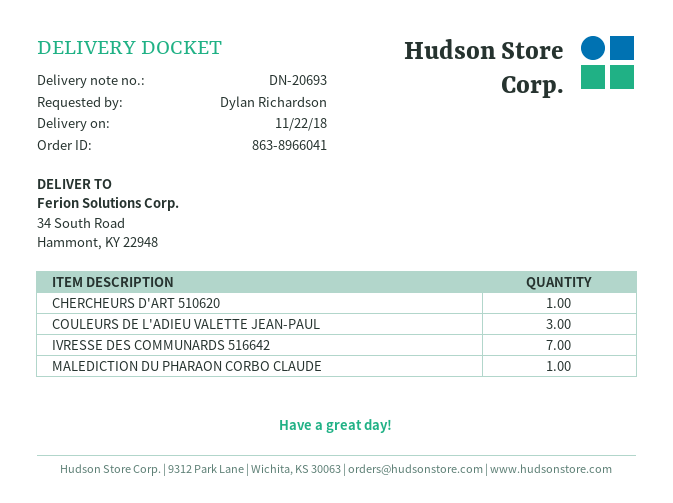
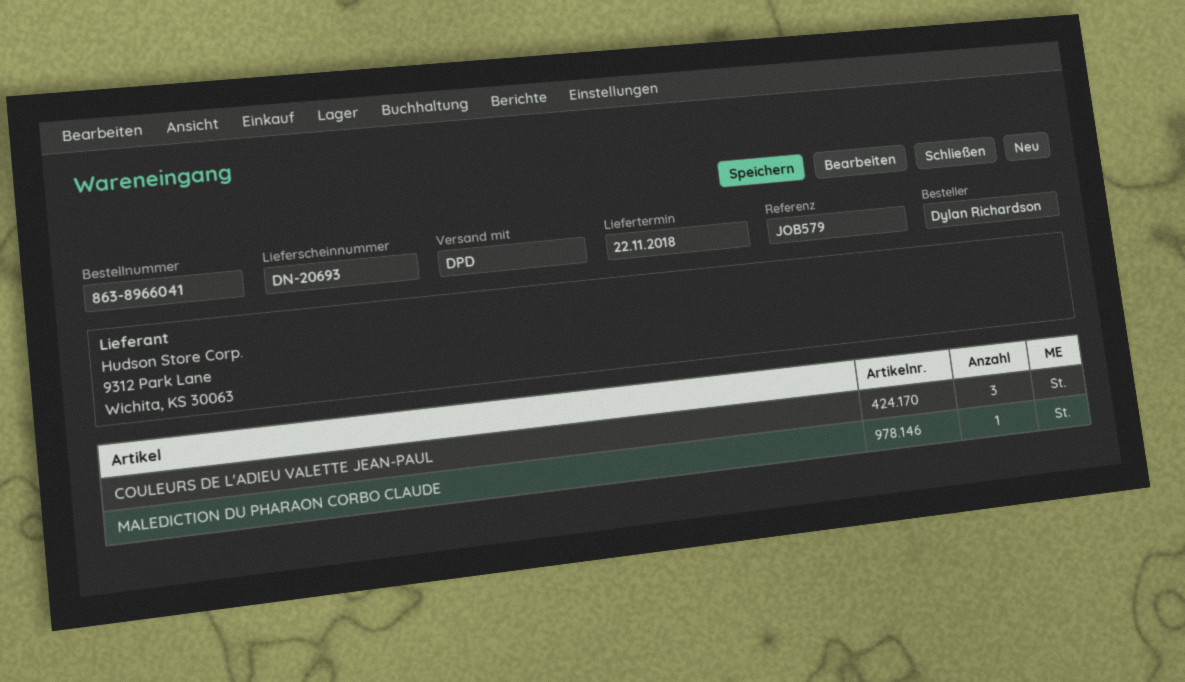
CHERCHEURS D'ART 510620: 1 -> none
IVRESSE DES COMMUNARDS 516642: 7 -> none

